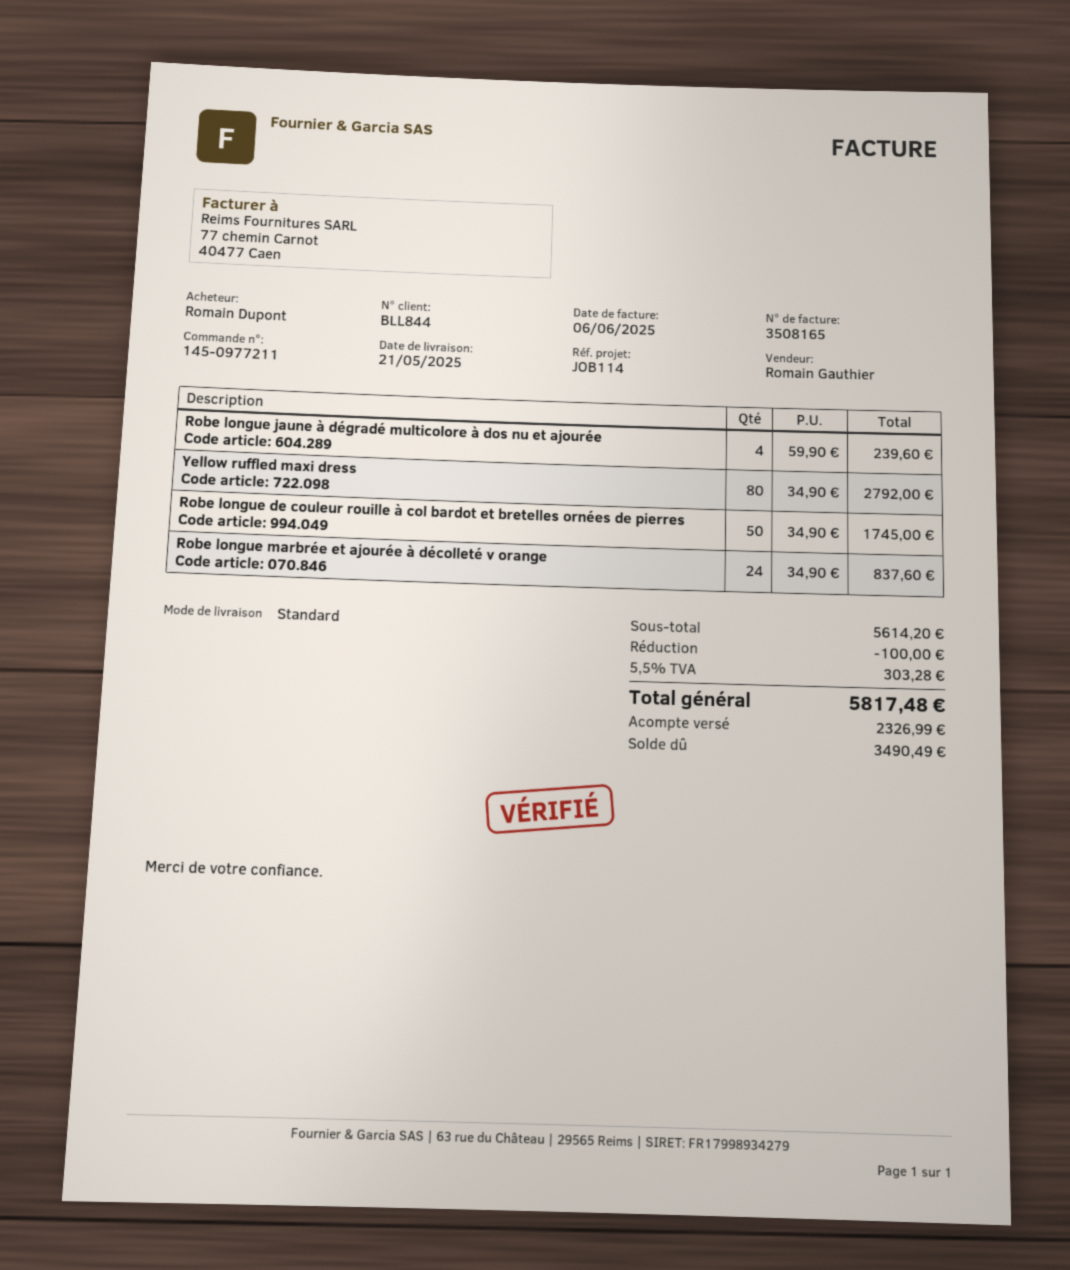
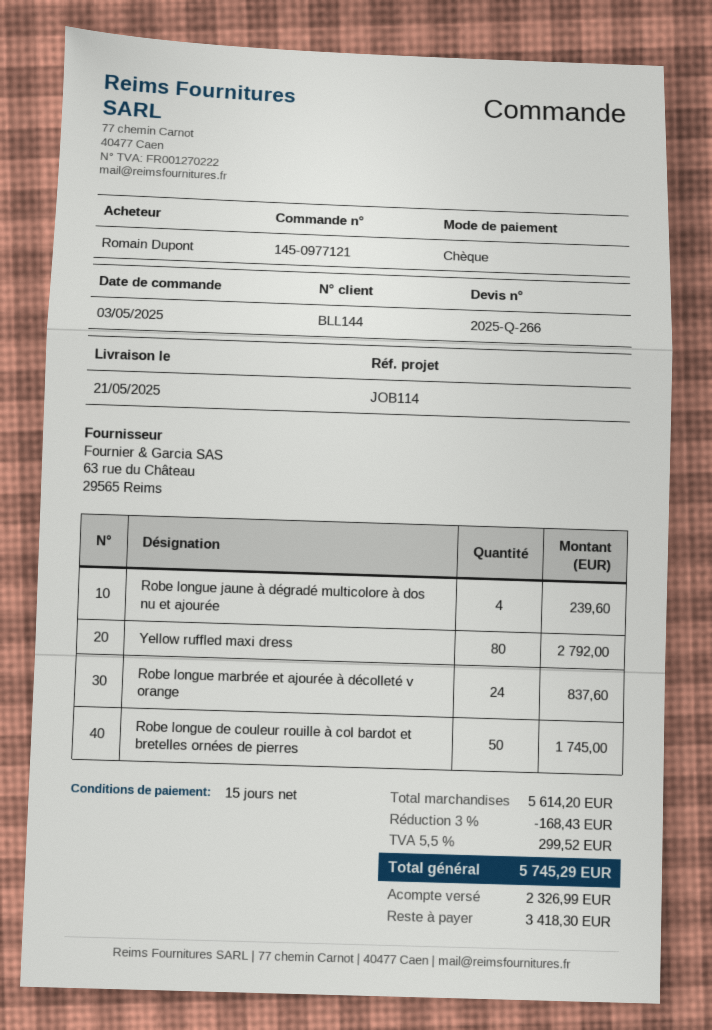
order number: 145-0977211 -> 145-0977121
customer number: BLL844 -> BLL144
discount: 100.00 -> 168.43
tax: 5.5% = 303.28 -> 5.5% = 299.52
total: 5817.48 -> 5745.29
balance: 3490.49 -> 3418.30

